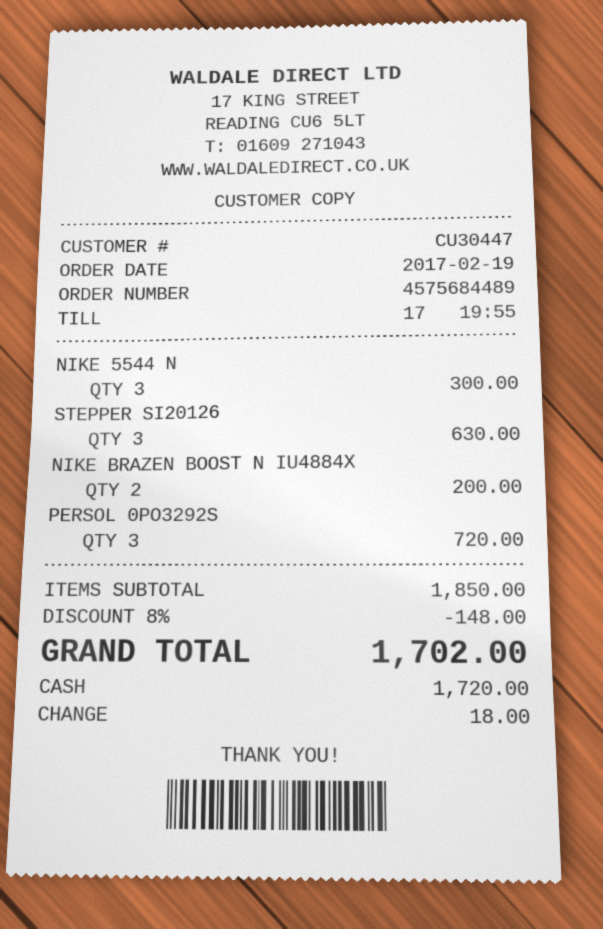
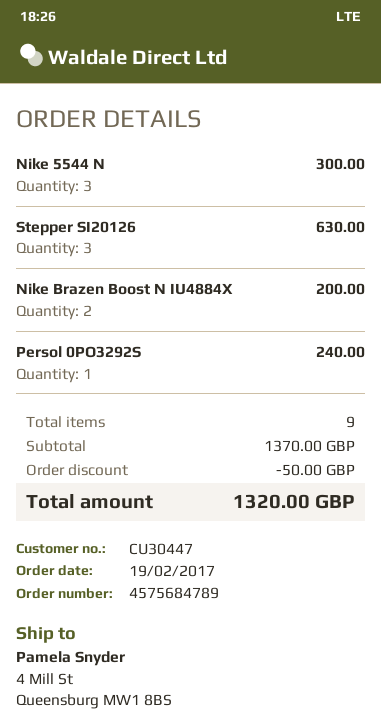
order number: 4575684489 -> 4575684789
PERSOL 0PO3292S: 3 for 720.00 -> 1 for 240.00
subtotal: 1850.00 -> 1370.00
discount: 148.00 -> 50.00
total: 1702.00 -> 1320.00

